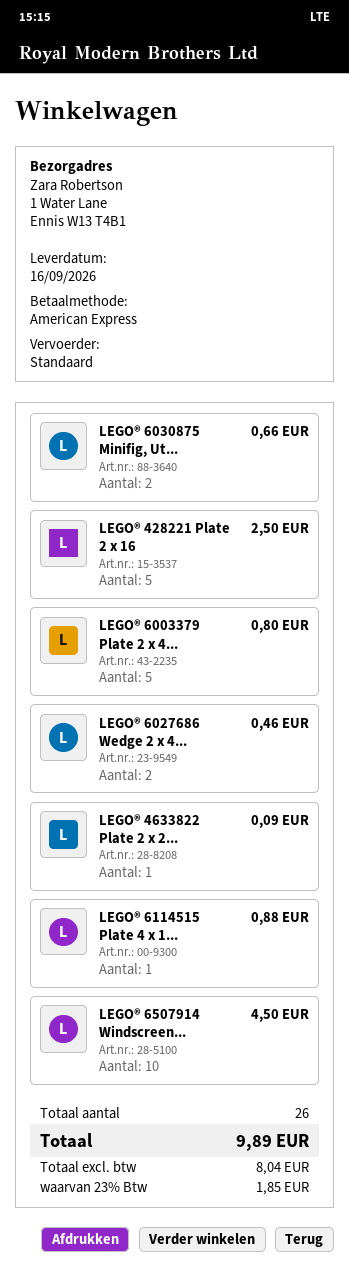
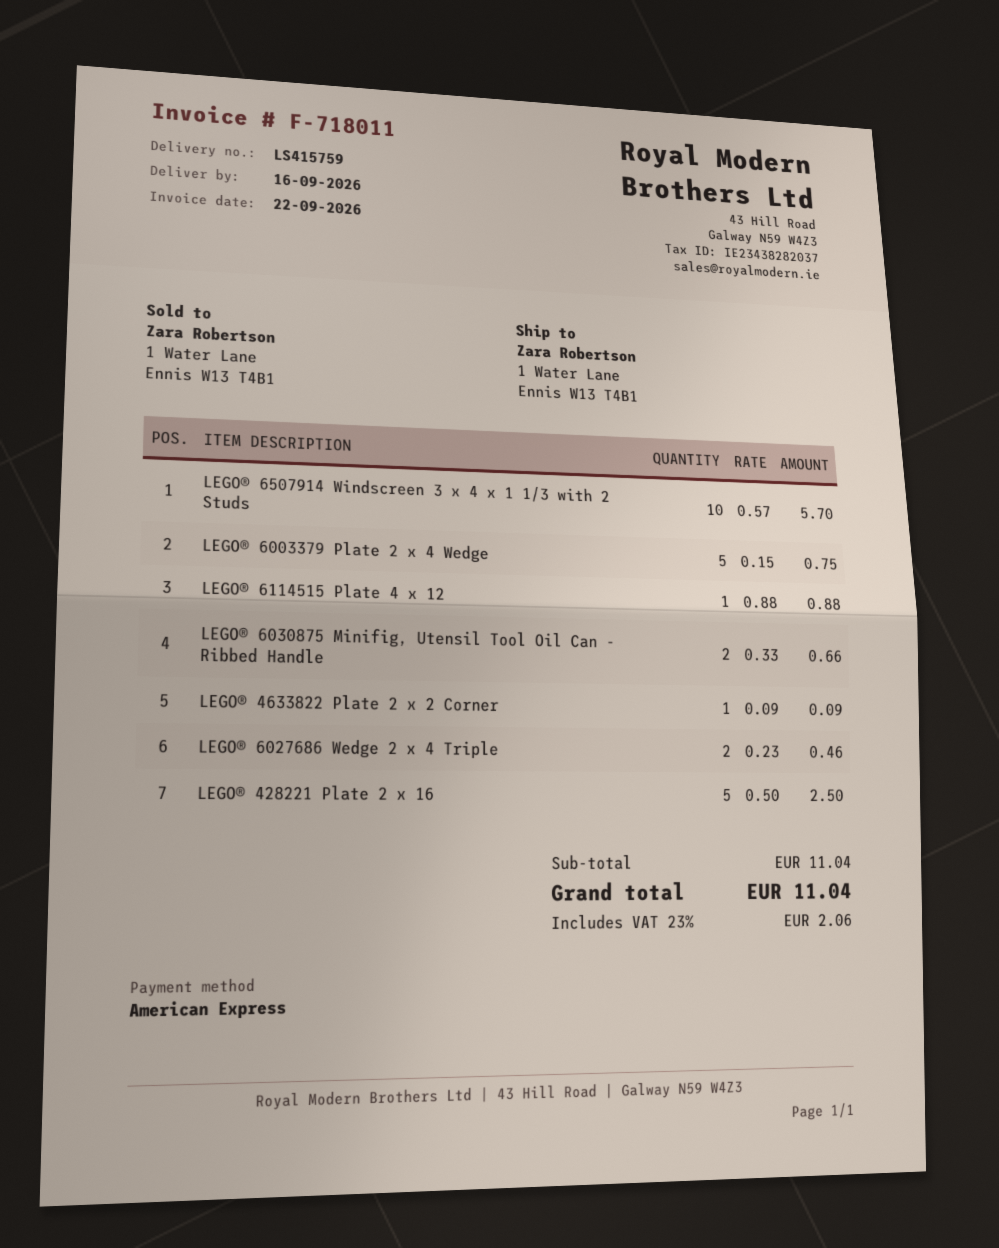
LEGO® 6003379 Plate 2 x 4...: 5 for 0.80 -> 5 for 0.75
LEGO® 6507914 Windscreen...: 10 for 4.50 -> 10 for 5.70
tax: 23% = 1.85 -> 23% = 2.06
total: 9.89 -> 11.04

